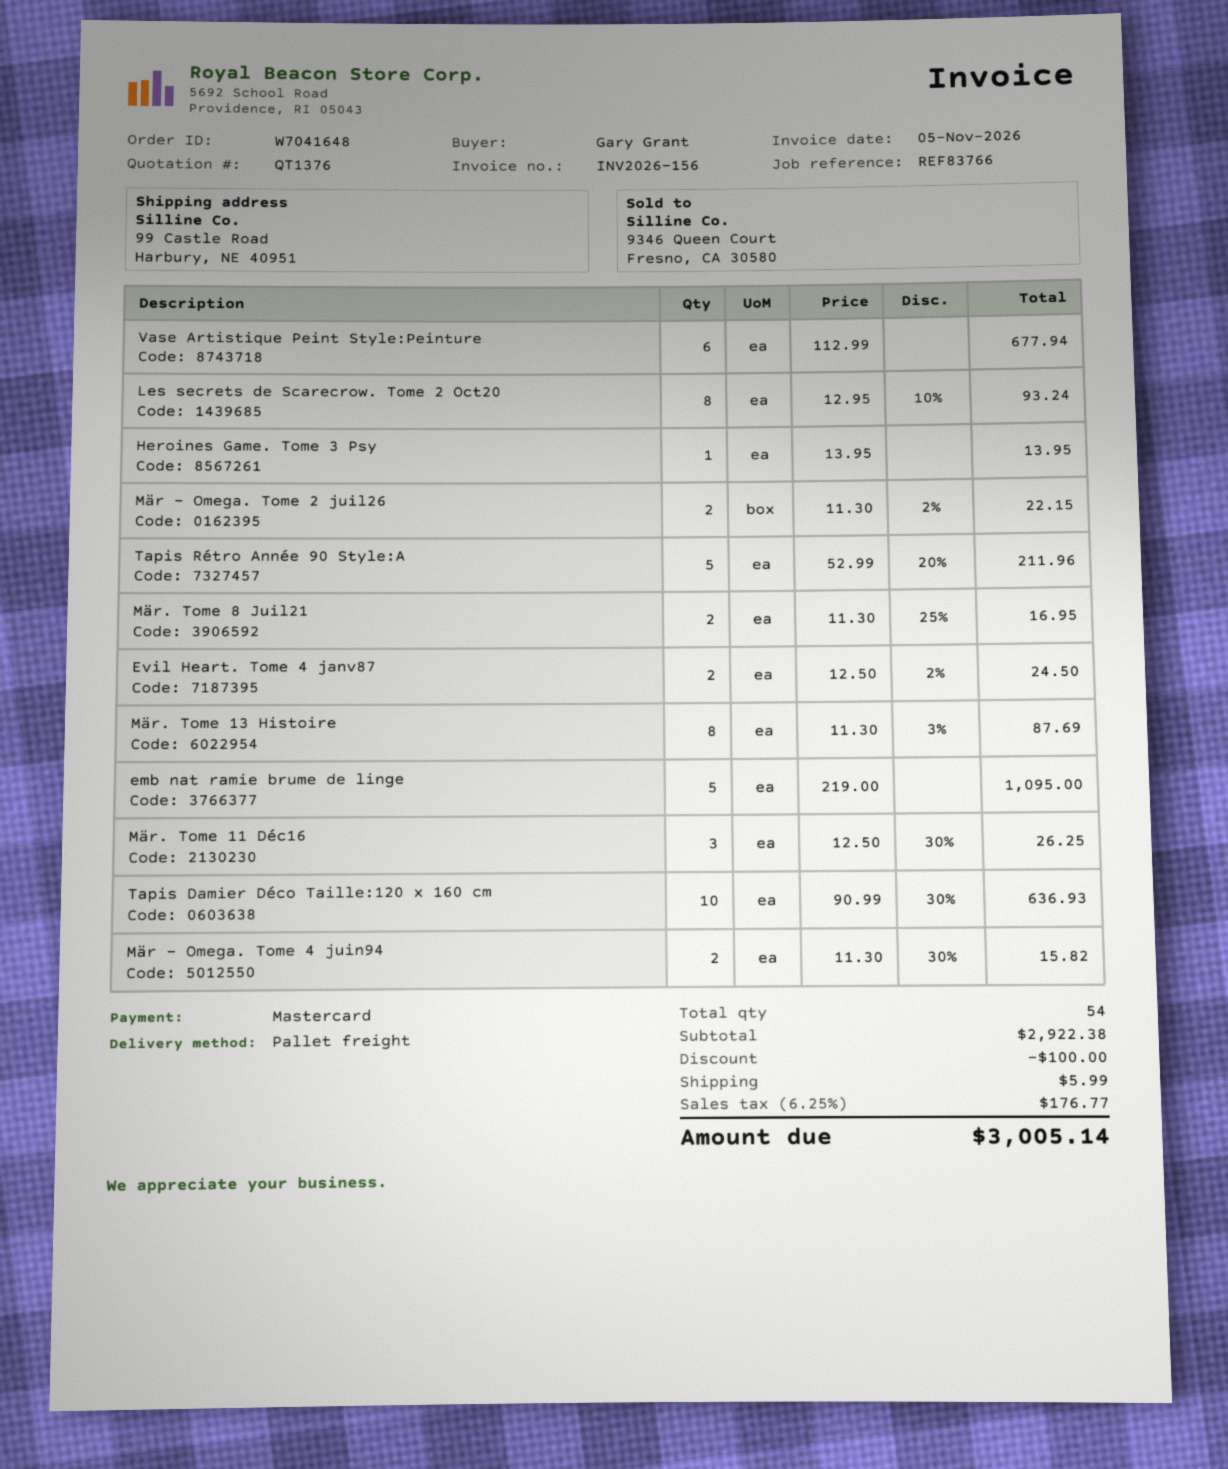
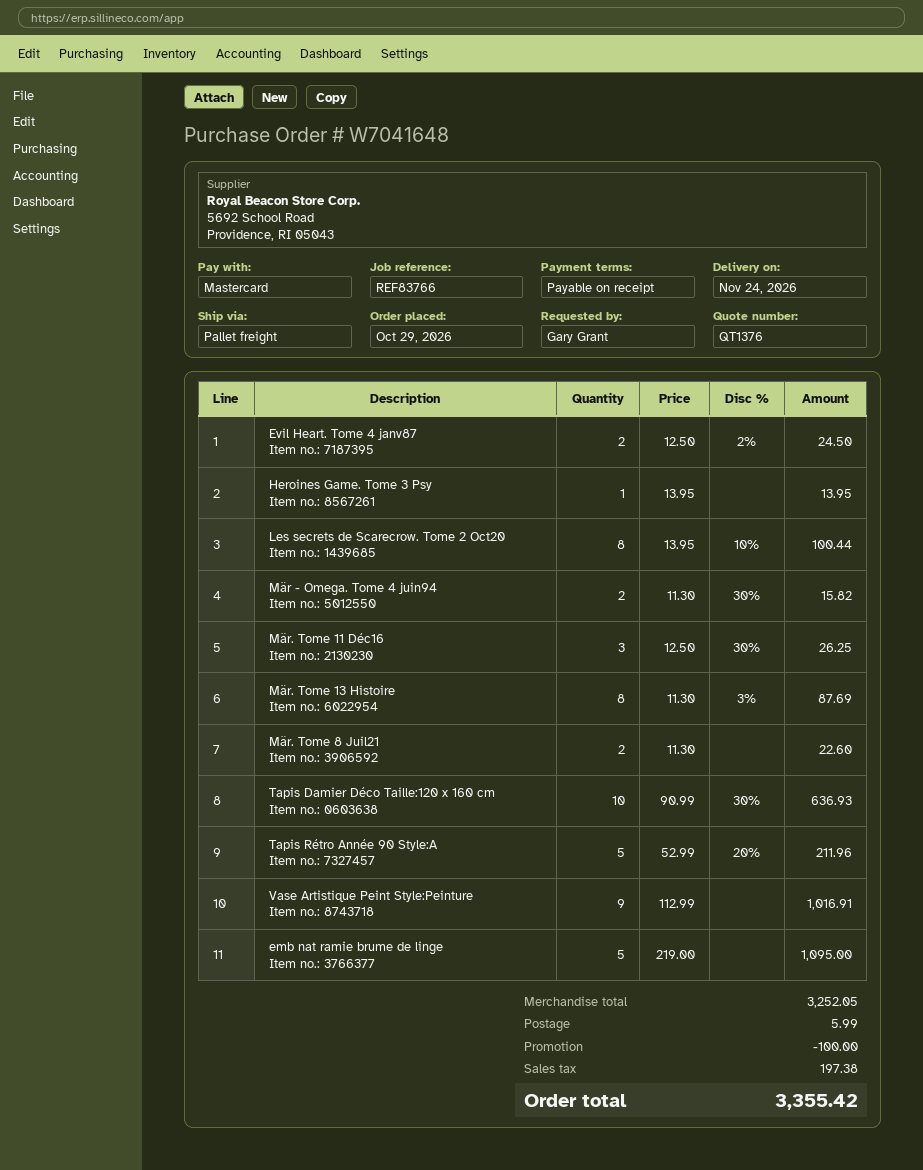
Vase Artistique Peint Style:Peinture: 6 x 112.99 = 677.94 -> 9 x 112.99 = 1016.91
Les secrets de Scarecrow. Tome 2 Oct20: 8 x 12.95 - 10% = 93.24 -> 8 x 13.95 - 10% = 100.44
Mär - Omega. Tome 2 juil26: 2 x 11.30 - 2% = 22.15 -> none
Mär. Tome 8 Juil21: 2 x 11.30 - 25% = 16.95 -> 2 x 11.30 = 22.60
subtotal: 2922.38 -> 3252.05
tax: 176.77 -> 197.38
total: 3005.14 -> 3355.42

